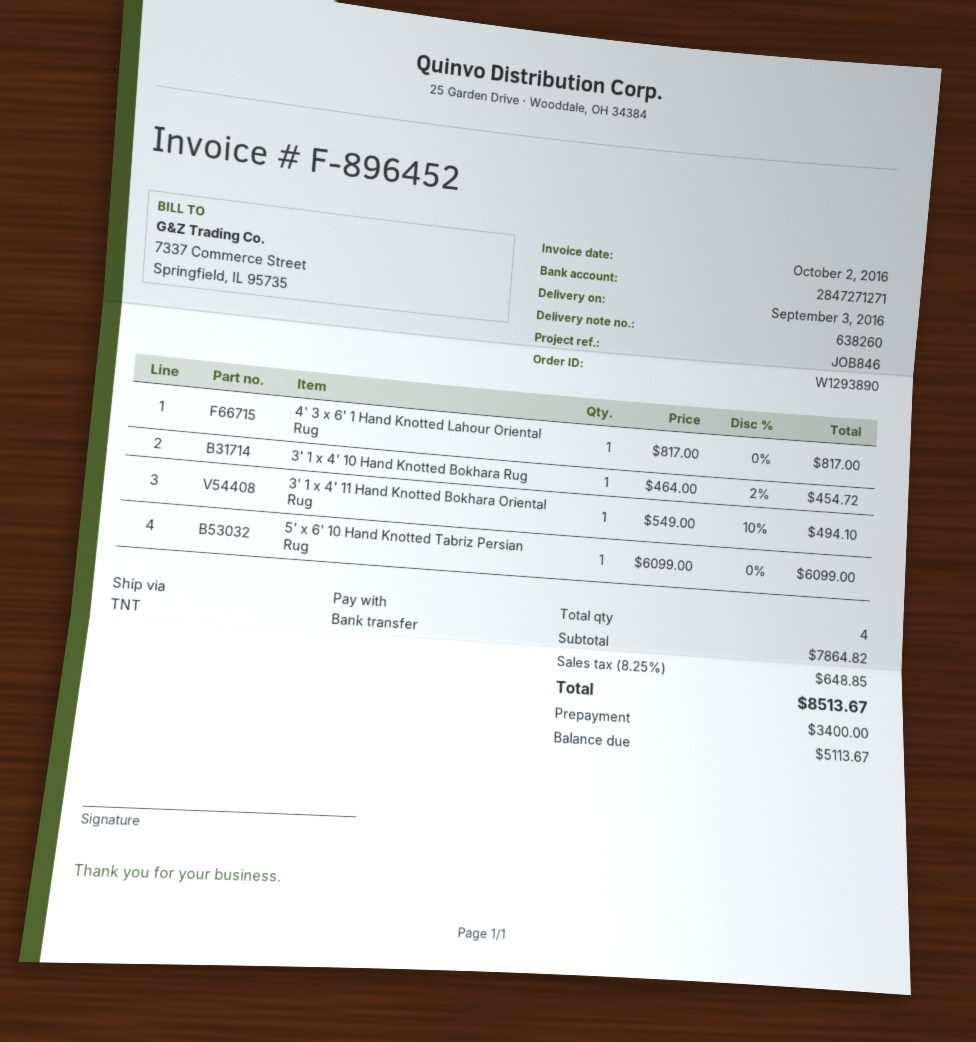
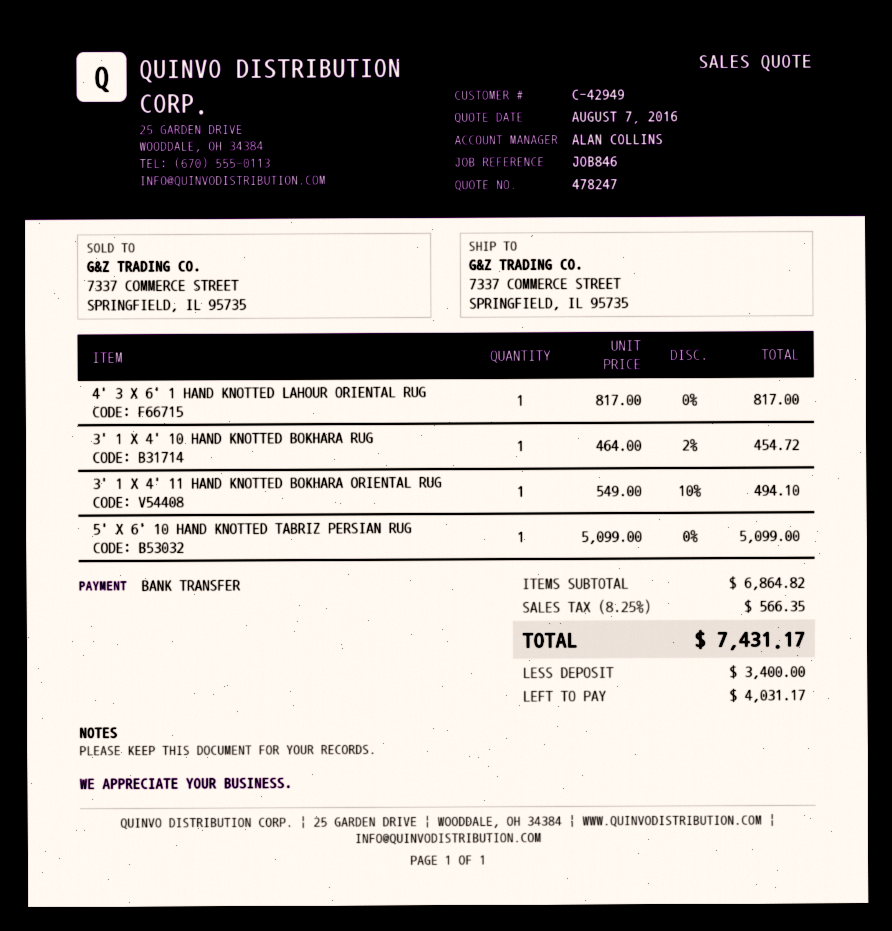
5' x 6' 10 Hand Knotted Tabriz Persian Rug: 1 x 6099.00 = 6099.00 -> 1 x 5099.00 = 5099.00
subtotal: 7864.82 -> 6864.82
tax: 8.25% = 648.85 -> 8.25% = 566.35
total: 8513.67 -> 7431.17
balance: 5113.67 -> 4031.17

